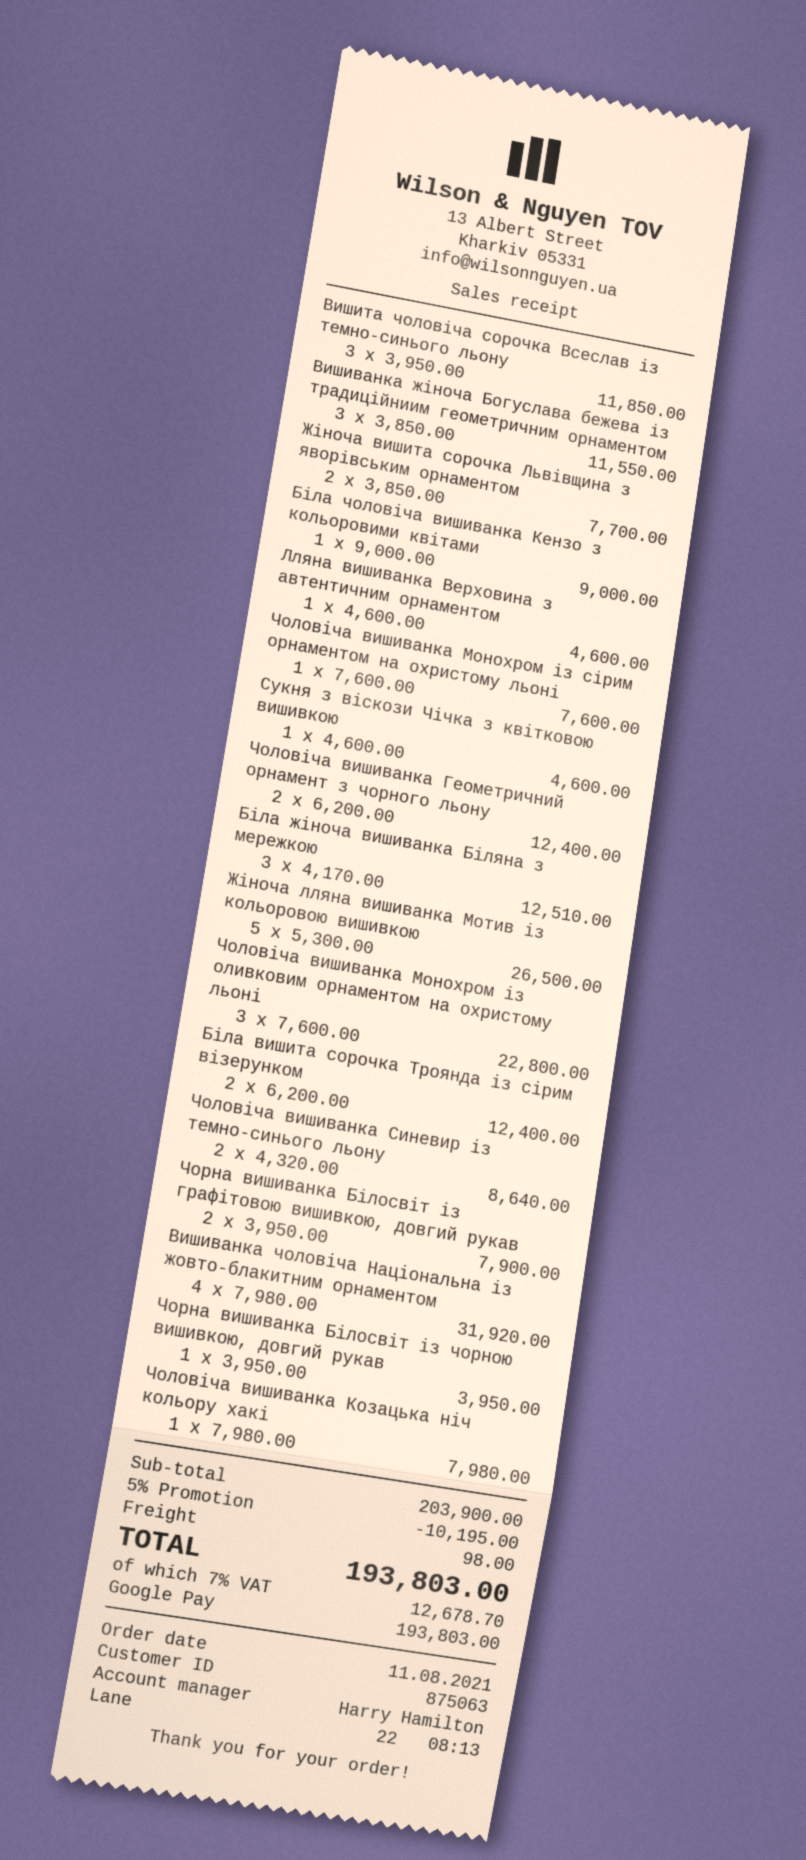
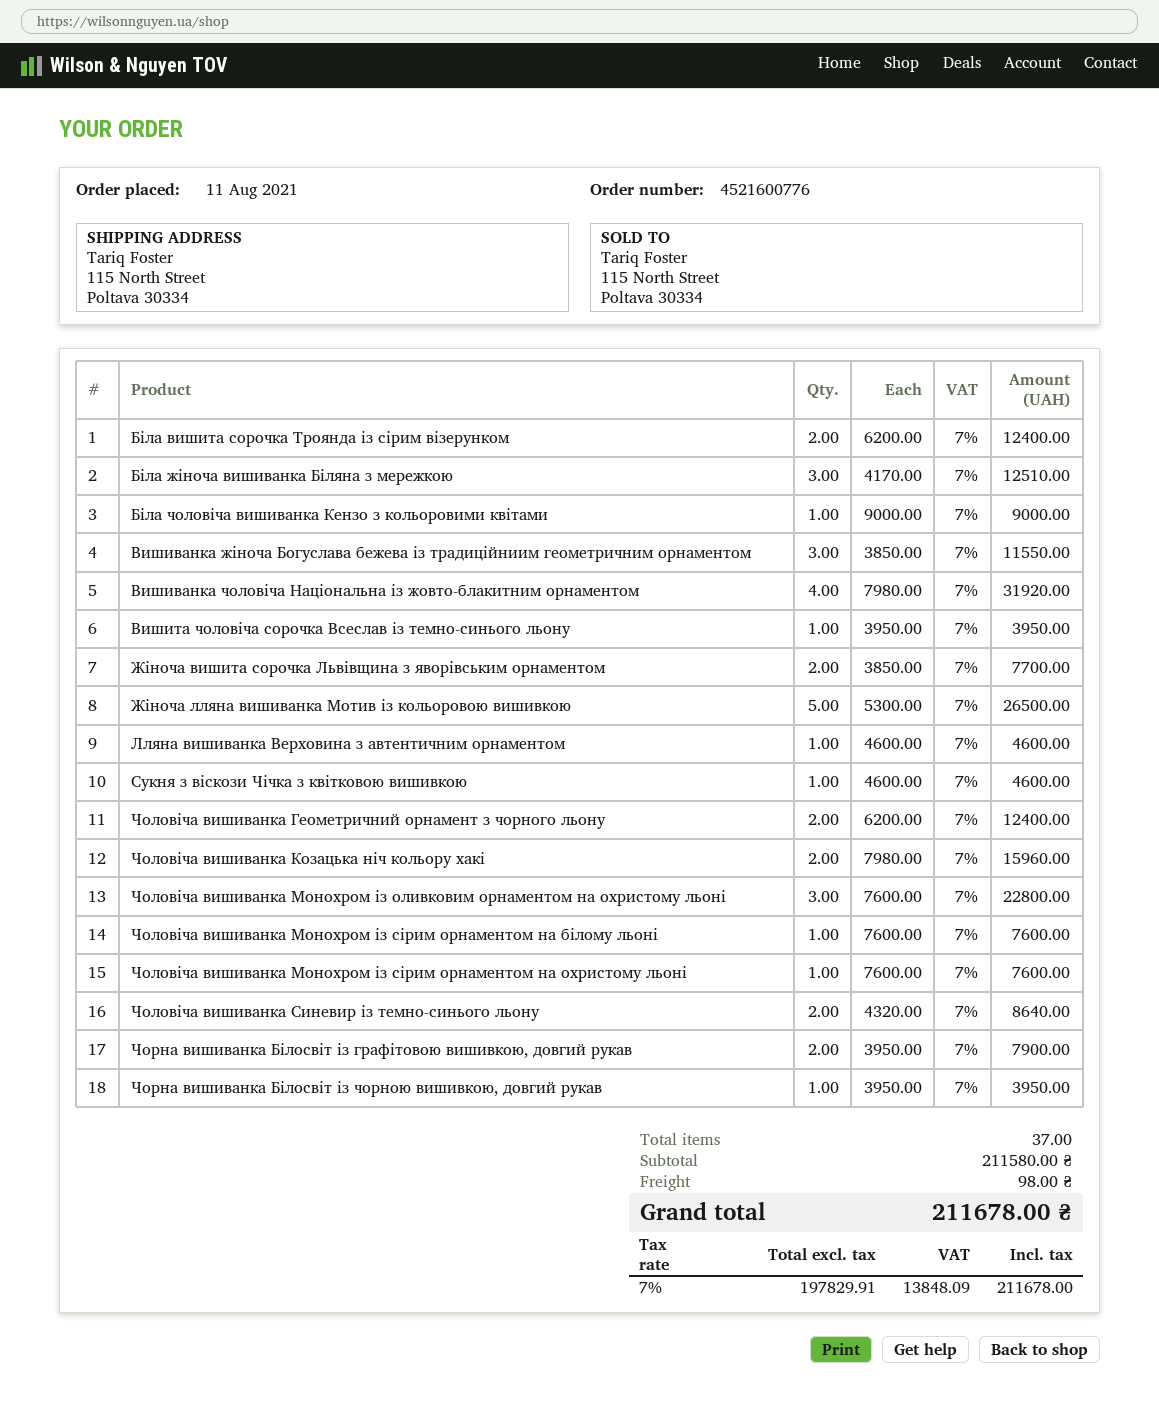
Вишита чоловіча сорочка Всеслав із темно-синього льону: 3 x 3950.00 = 11850.00 -> 1 x 3950.00 = 3950.00
Чоловіча вишиванка Козацька ніч кольору хакі: 1 x 7980.00 = 7980.00 -> 2 x 7980.00 = 15960.00
Чоловіча вишиванка Монохром із сірим орнаментом на білому льоні: none -> 1 x 7600.00 = 7600.00
subtotal: 203900.00 -> 211580.00
discount: 5% = 10195.00 -> none
tax: 7% = 12678.70 -> 7% = 13848.09
total: 193803.00 -> 211678.00

